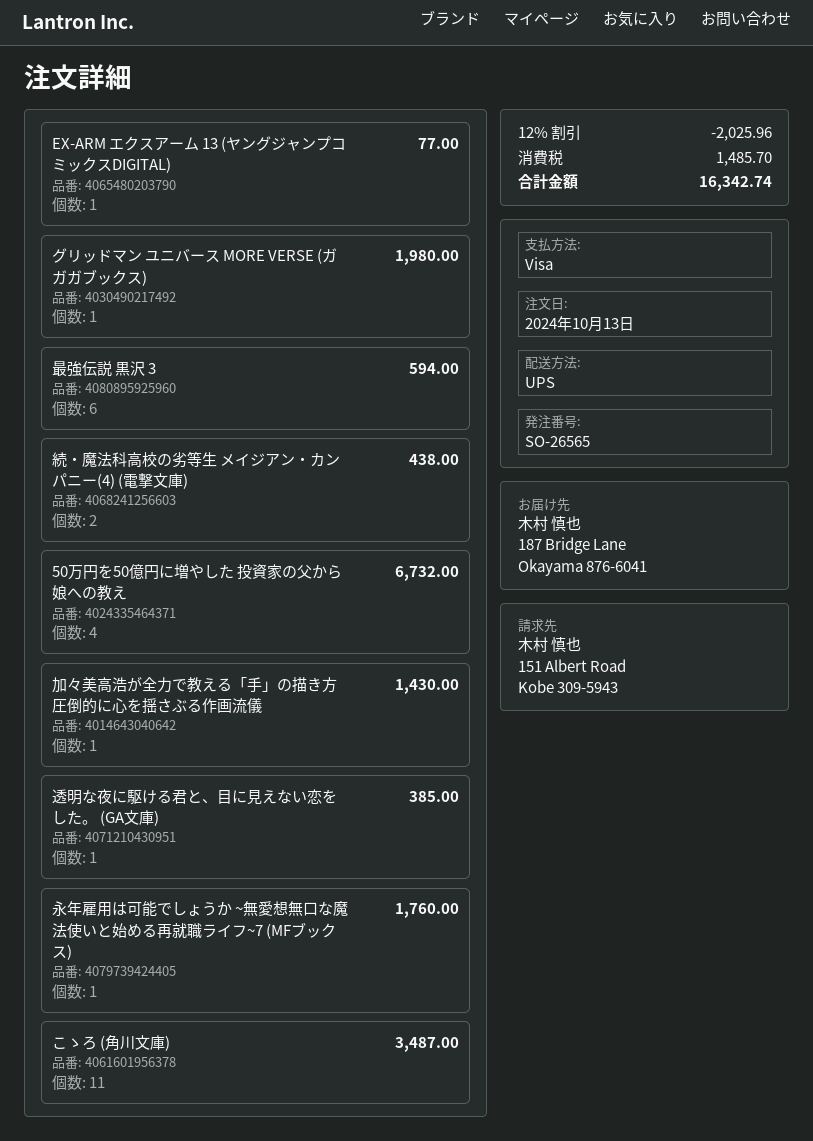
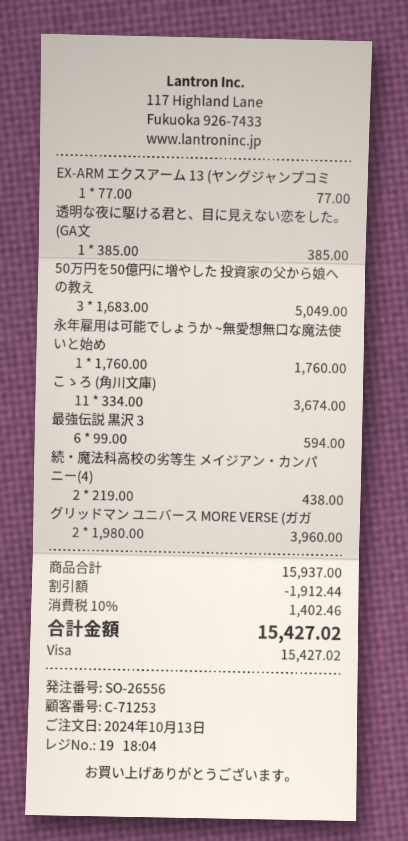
order number: SO-26565 -> SO-26556
グリッドマン ユニバース MORE VERSE (ガガガブックス): 1 for 1980.00 -> 2 for 3960.00
50万円を50億円に増やした 投資家の父から娘への教え: 4 for 6732.00 -> 3 for 5049.00
加々美高浩が全力で教える「手」の描き方 圧倒的に心を揺さぶる作画流儀: 1 for 1430.00 -> none
こゝろ (角川文庫): 11 for 3487.00 -> 11 for 3674.00
discount: 2025.96 -> 1912.44
tax: 1485.70 -> 1402.46
total: 16342.74 -> 15427.02

